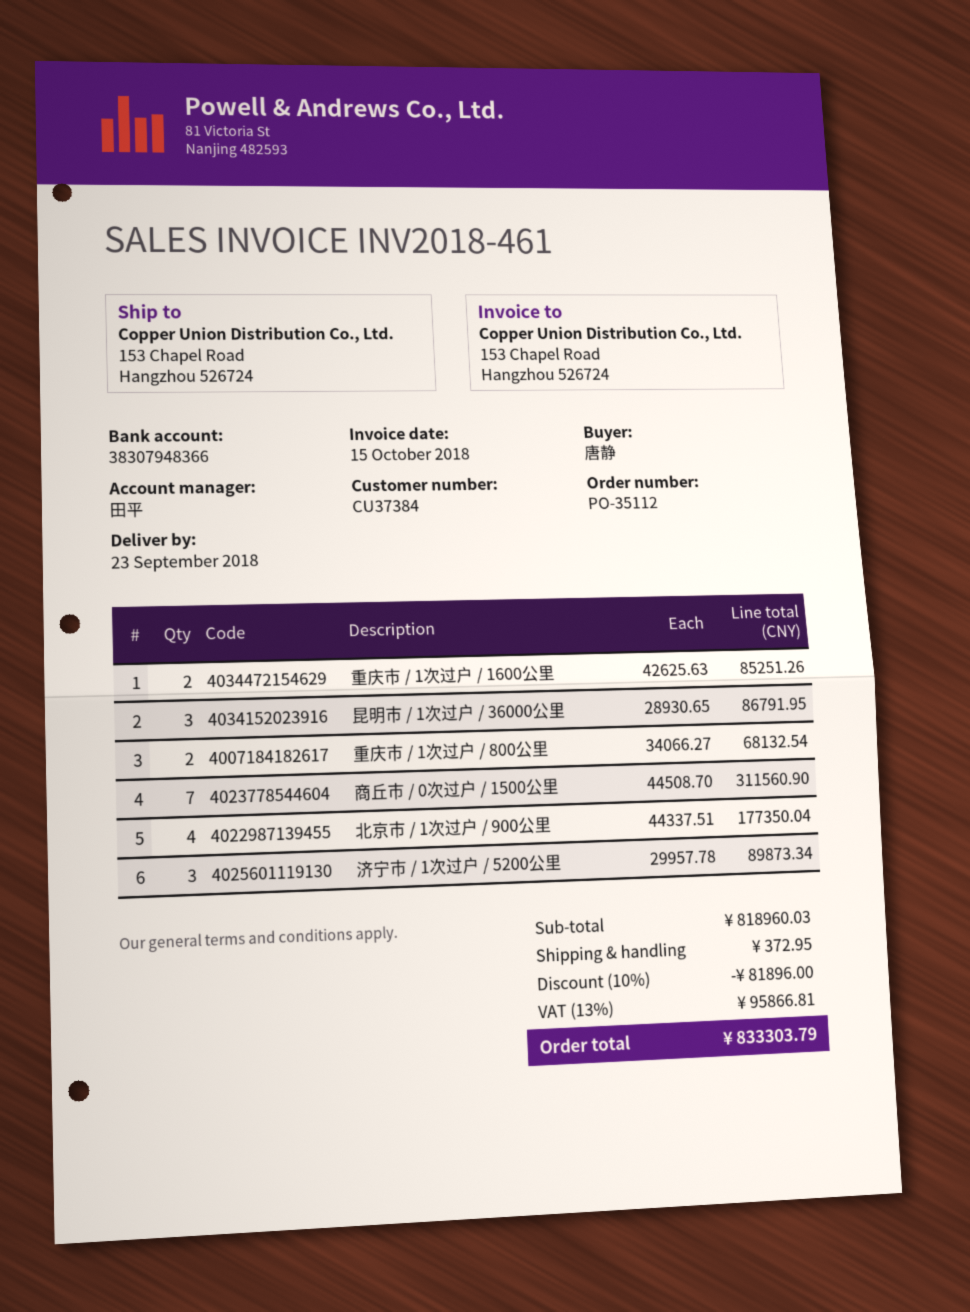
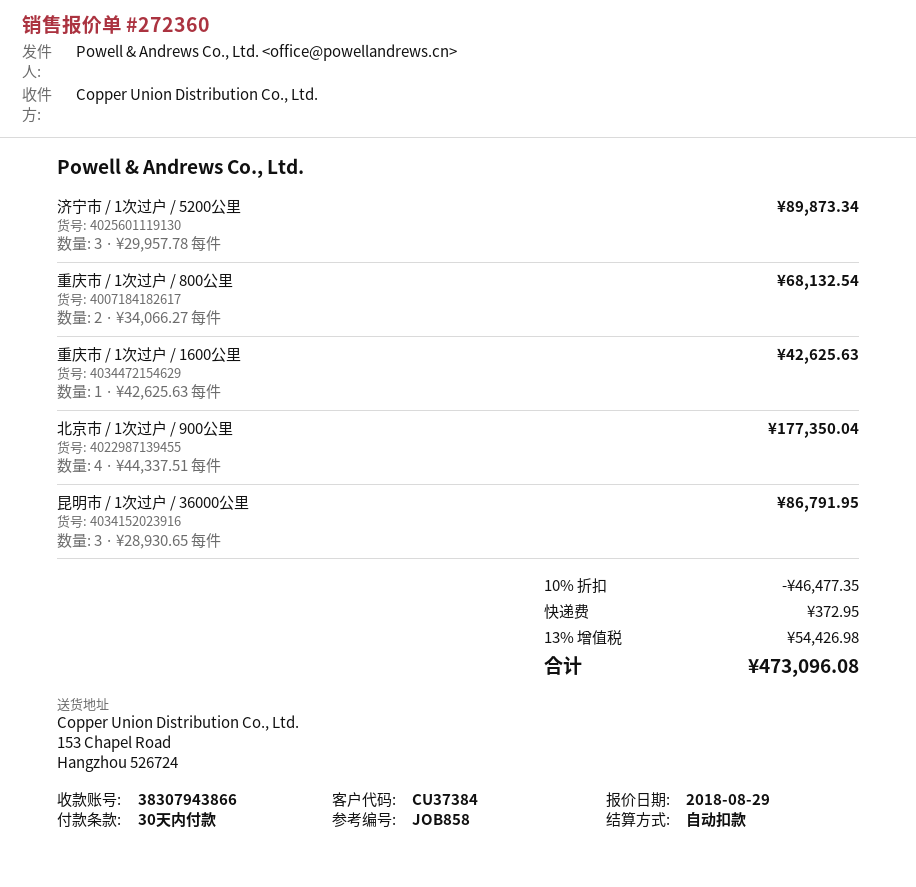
bank account: 38307948366 -> 38307943866
重庆市 / 1次过户 / 1600公里: 2 x 42625.63 = 85251.26 -> 1 x 42625.63 = 42625.63
商丘市 / 0次过户 / 1500公里: 7 x 44508.70 = 311560.90 -> none
discount: 10% = 81896.00 -> 10% = 46477.35
tax: 13% = 95866.81 -> 13% = 54426.98
total: 833303.79 -> 473096.08

